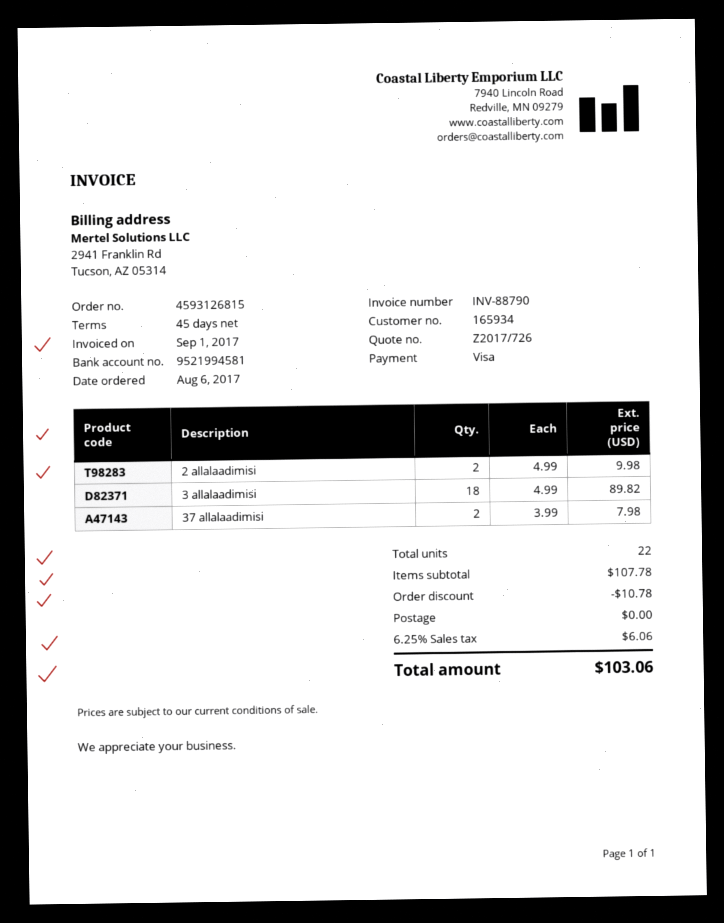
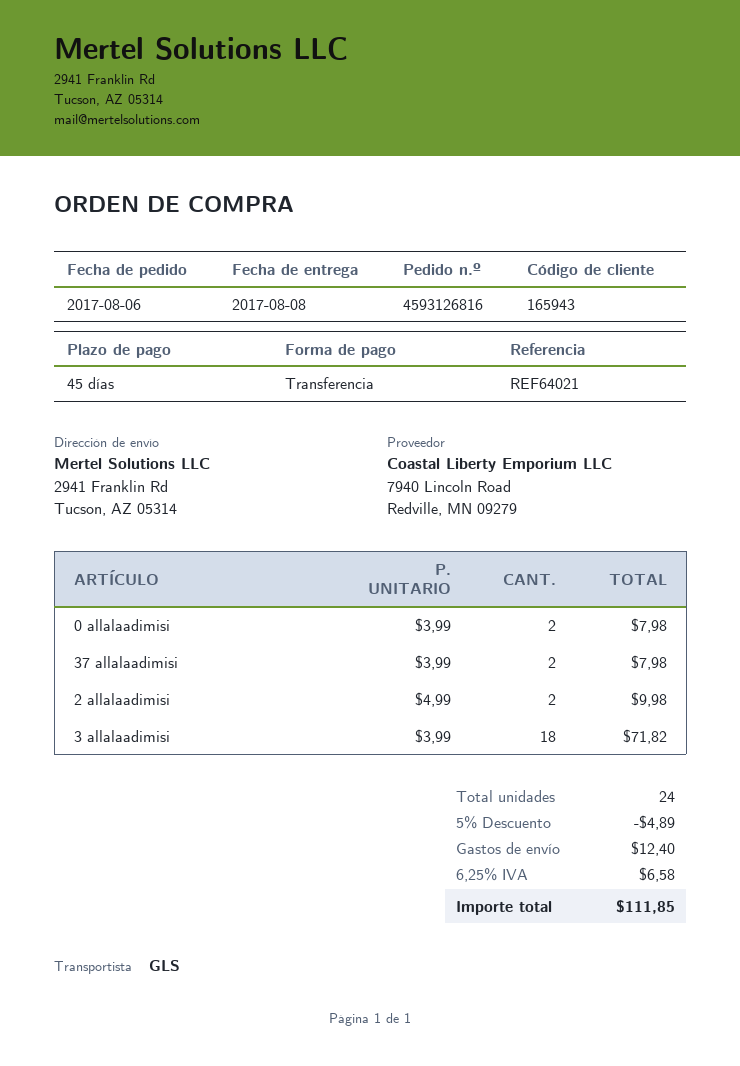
order number: 4593126815 -> 4593126816
customer number: 165934 -> 165943
payment method: Visa -> bank transfer
3 allalaadimisi: 18 x 4.99 = 89.82 -> 18 x 3.99 = 71.82
0 allalaadimisi: none -> 2 x 3.99 = 7.98
total quantity: 22 -> 24
discount: 10.78 -> 4.89
shipping: 0.00 -> 12.40
tax: 6.25% = 6.06 -> 6.25% = 6.58
total: 103.06 -> 111.85

